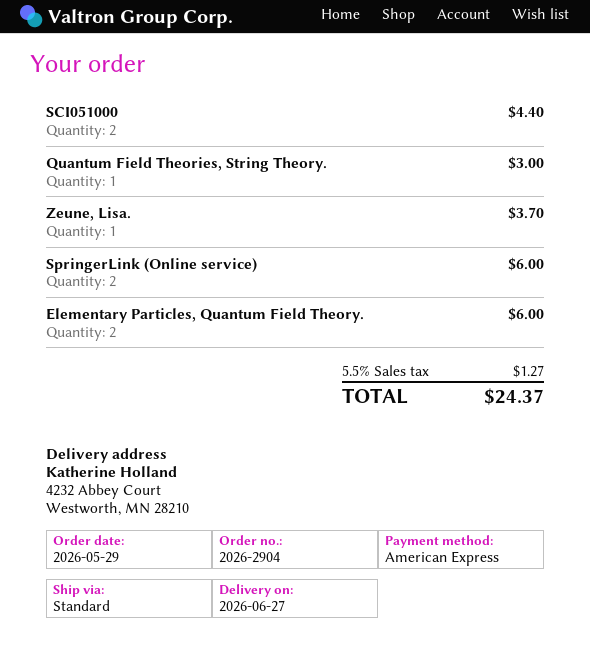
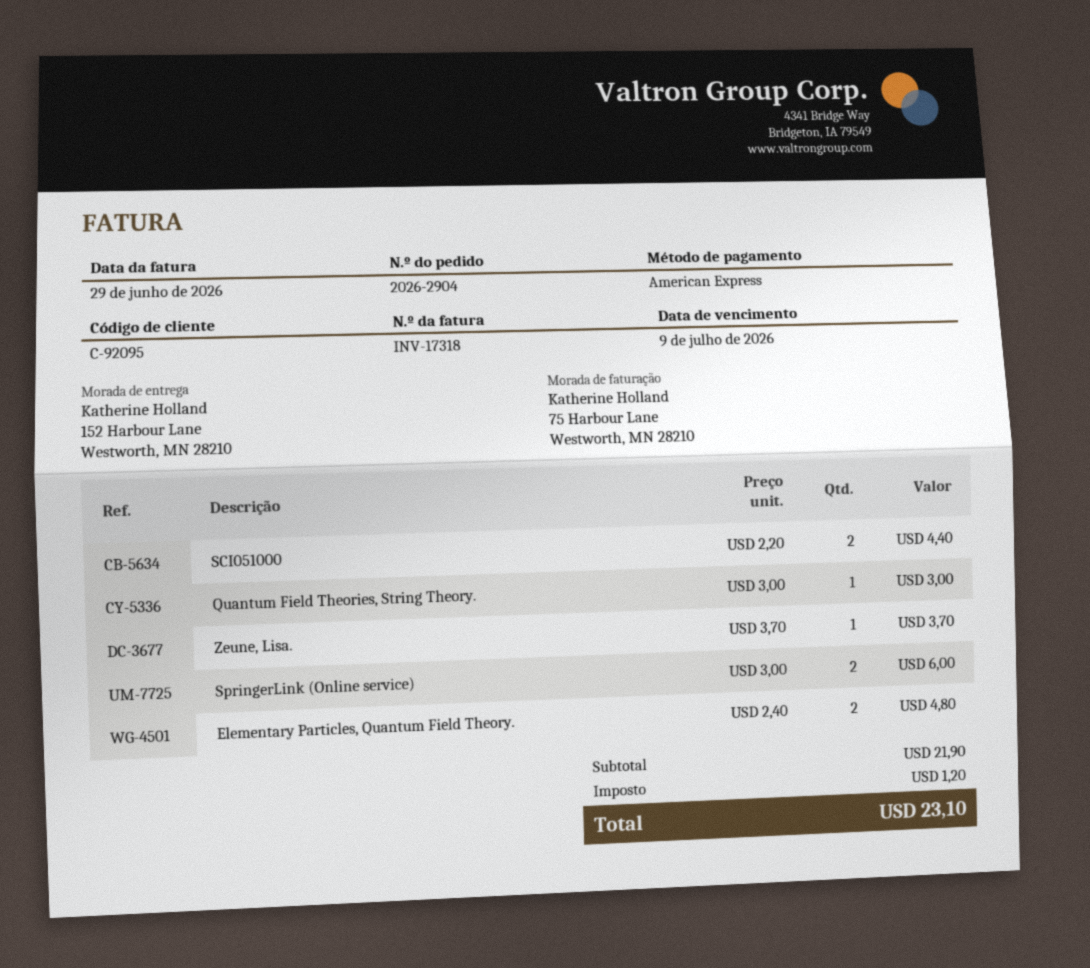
ship to: 4232 Abbey Court, Westworth, MN 28210 -> 152 Harbour Lane, Westworth, MN 28210
Elementary Particles, Quantum Field Theory.: 2 for 6.00 -> 2 for 4.80
tax: 1.27 -> 1.20
total: 24.37 -> 23.10

